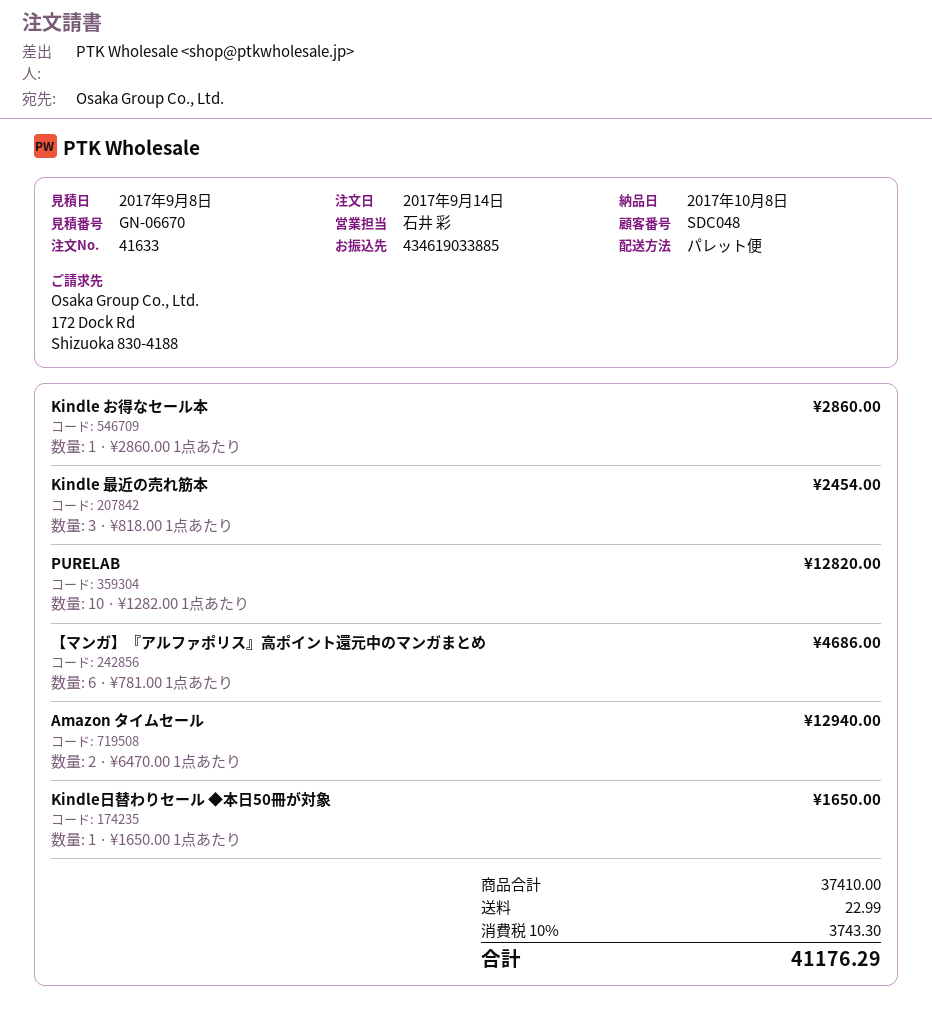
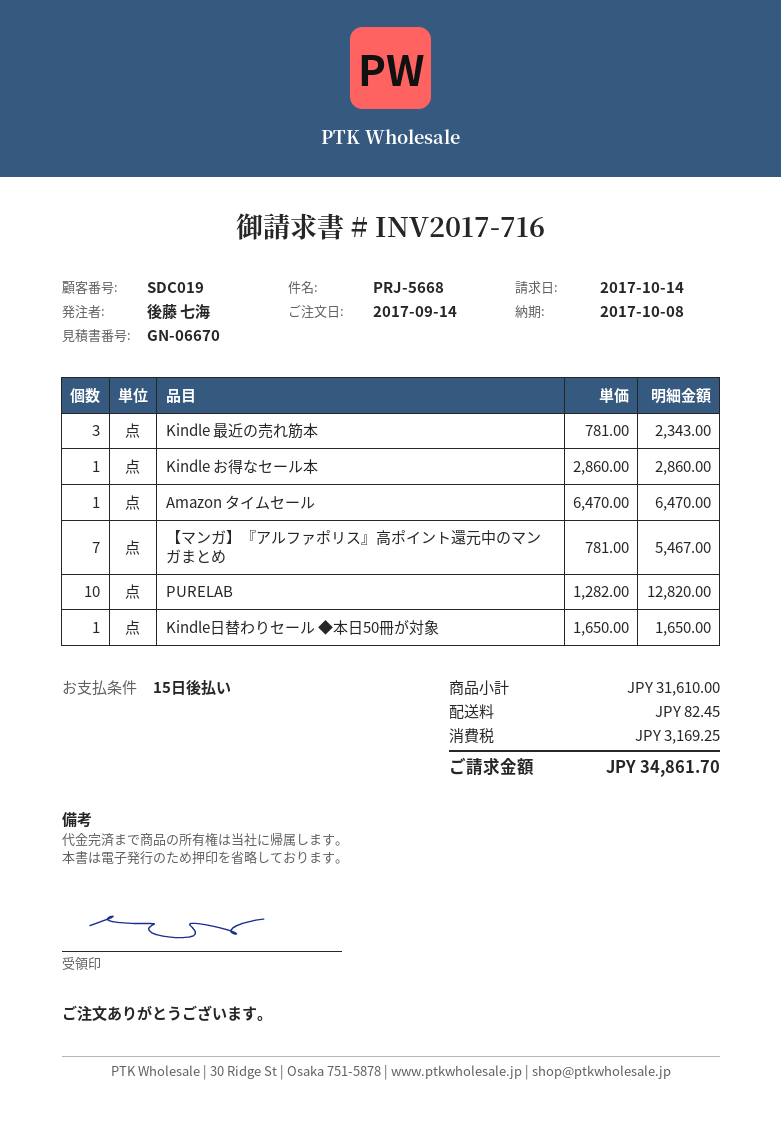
customer number: SDC048 -> SDC019
Kindle 最近の売れ筋本: 3 x 818.00 = 2454.00 -> 3 x 781.00 = 2343.00
【マンガ】『アルファポリス』高ポイント還元中のマンガまとめ: 6 x 781.00 = 4686.00 -> 7 x 781.00 = 5467.00
Amazon タイムセール: 2 x 6470.00 = 12940.00 -> 1 x 6470.00 = 6470.00
subtotal: 37410.00 -> 31610.00
shipping: 22.99 -> 82.45
tax: 3743.30 -> 3169.25
total: 41176.29 -> 34861.70

